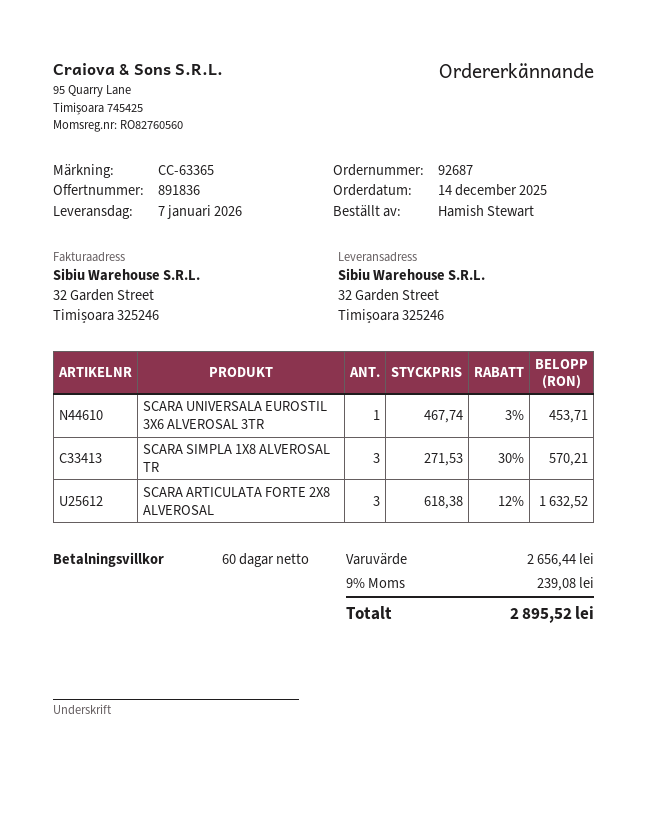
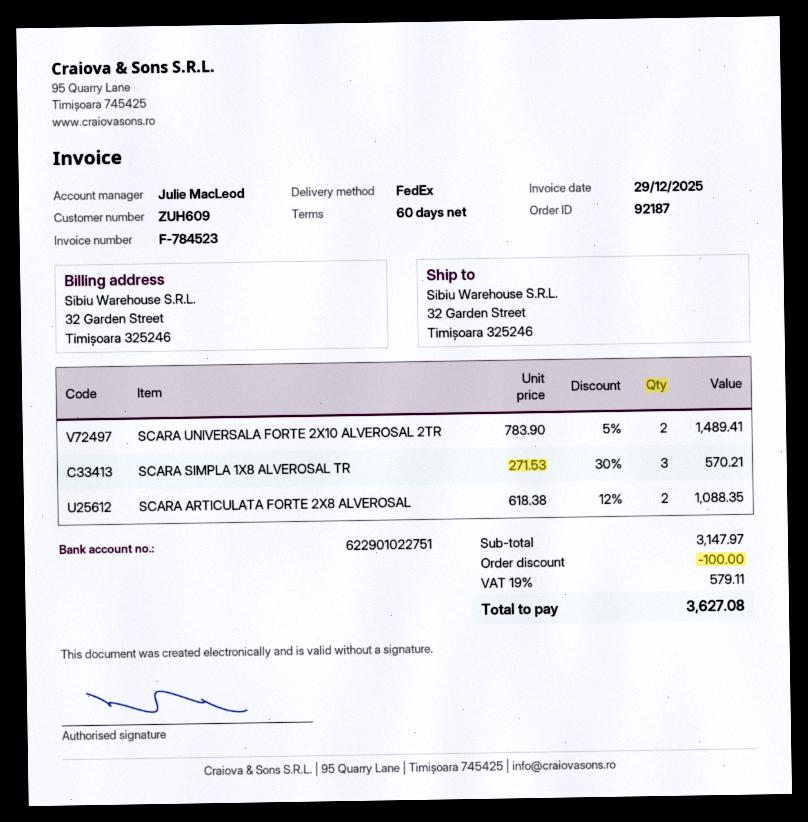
order number: 92687 -> 92187
SCARA UNIVERSALA EUROSTIL 3X6 ALVEROSAL 3TR: 1 x 467.74 - 3% = 453.71 -> none
SCARA ARTICULATA FORTE 2X8 ALVEROSAL: 3 x 618.38 - 12% = 1632.52 -> 2 x 618.38 - 12% = 1088.35
SCARA UNIVERSALA FORTE 2X10 ALVEROSAL 2TR: none -> 2 x 783.90 - 5% = 1489.41
subtotal: 2656.44 -> 3147.97
discount: none -> 100.00
tax: 9% = 239.08 -> 19% = 579.11
total: 2895.52 -> 3627.08

